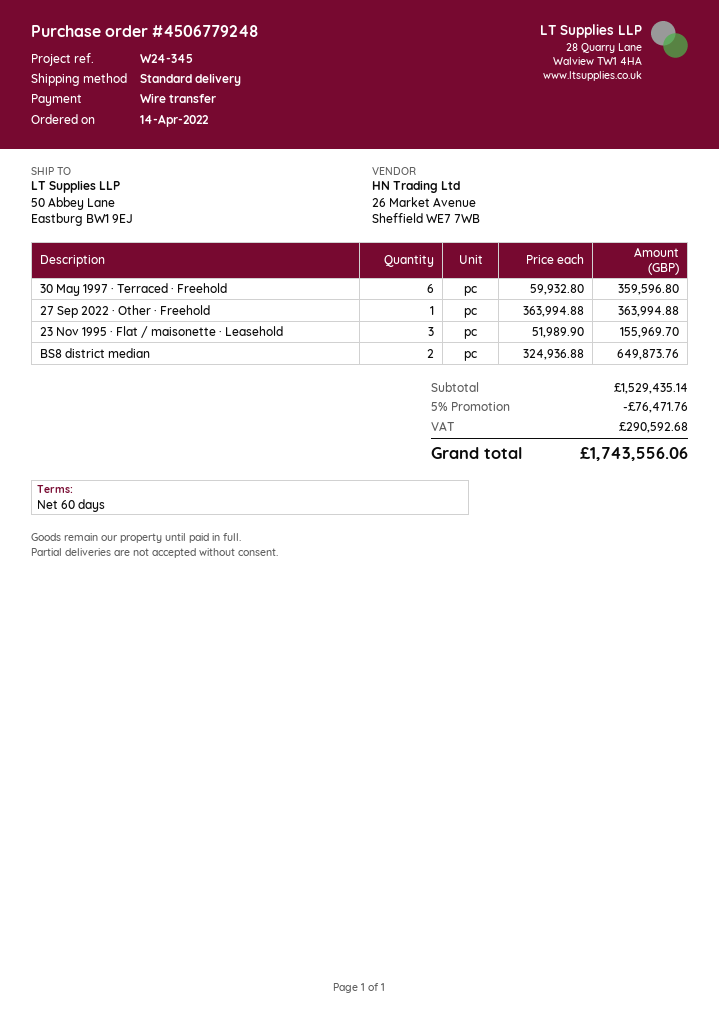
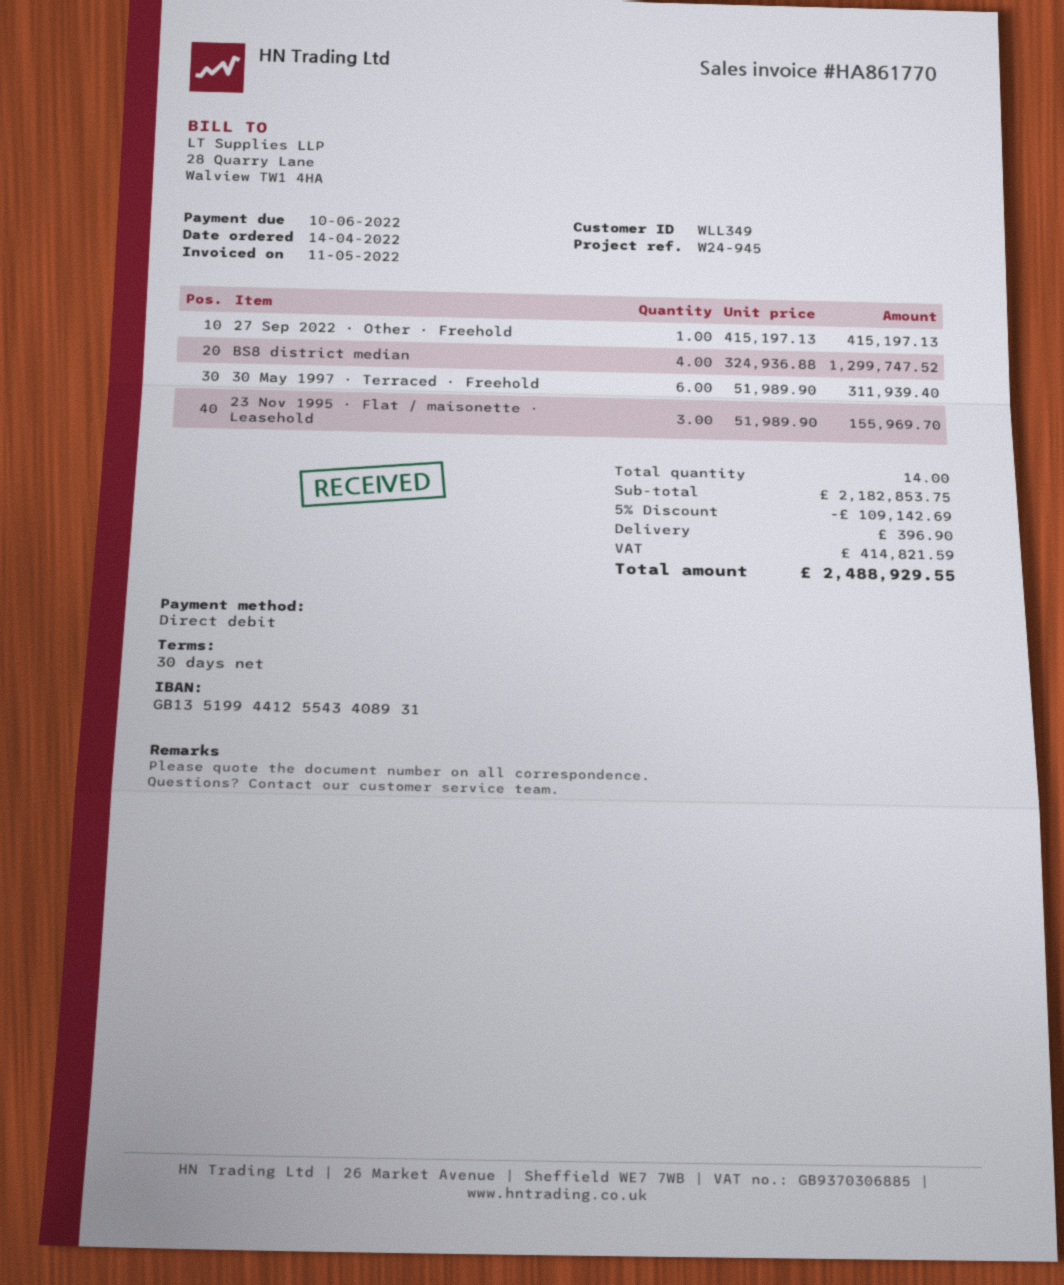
payment terms: 60 days -> 30 days
reference: W24-345 -> W24-945
payment method: bank transfer -> direct debit
30 May 1997 · Terraced · Freehold: 6 x 59932.80 = 359596.80 -> 6 x 51989.90 = 311939.40
27 Sep 2022 · Other · Freehold: 1 x 363994.88 = 363994.88 -> 1 x 415197.13 = 415197.13
BS8 district median: 2 x 324936.88 = 649873.76 -> 4 x 324936.88 = 1299747.52
subtotal: 1529435.14 -> 2182853.75
discount: 5% = 76471.76 -> 5% = 109142.69
shipping: none -> 396.90
tax: 290592.68 -> 414821.59
total: 1743556.06 -> 2488929.55

